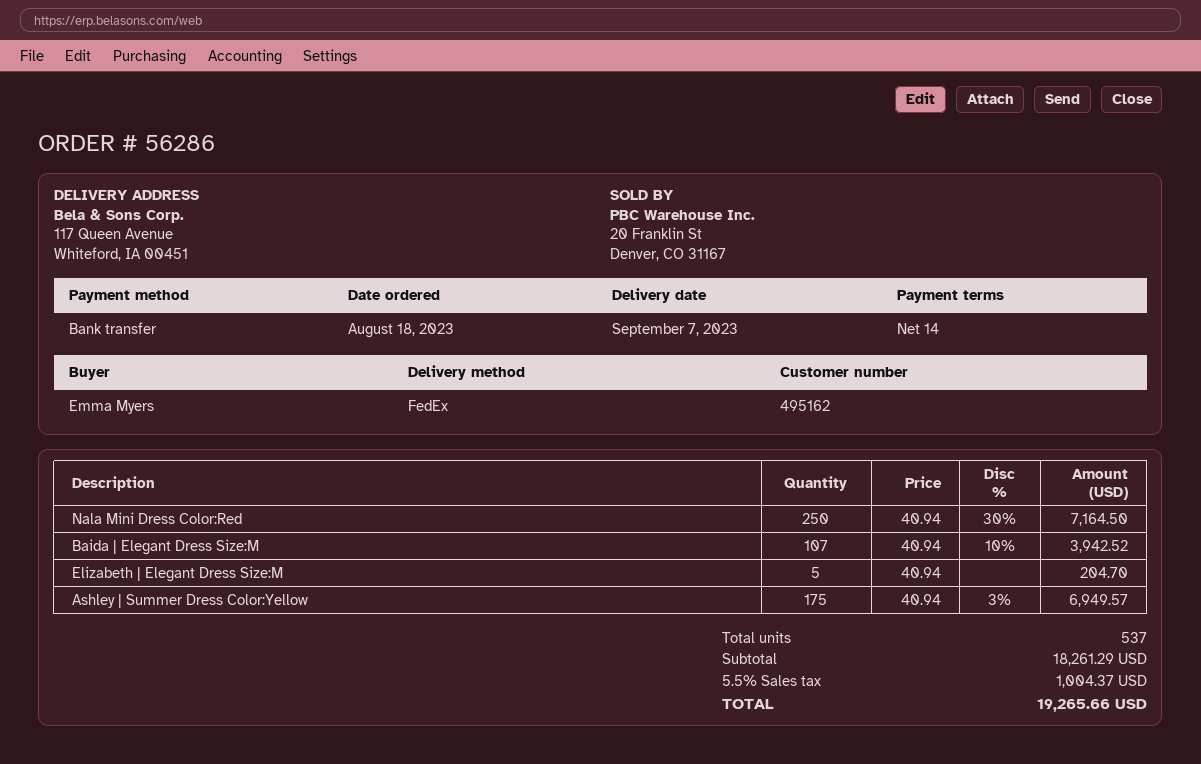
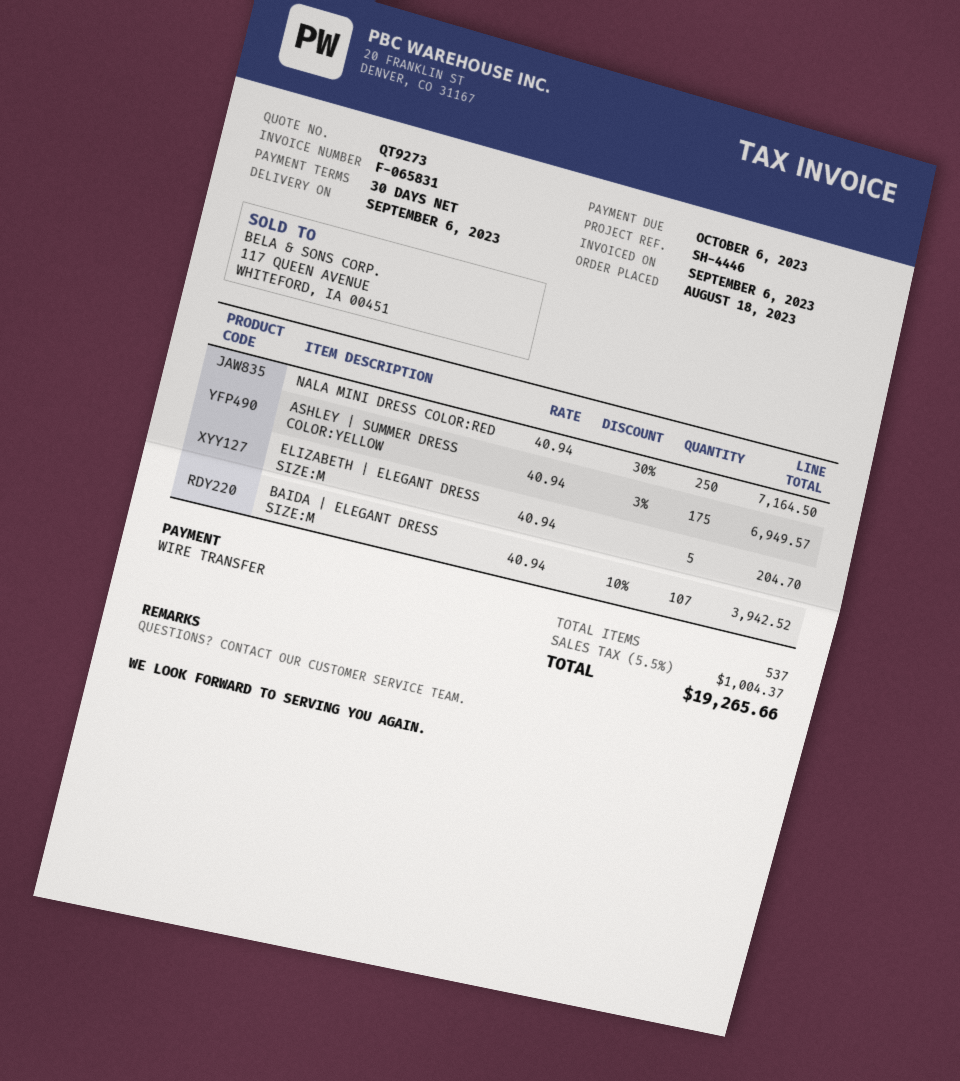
delivery date: 2023-09-07 -> 2023-09-06
payment terms: 14 days -> 30 days

